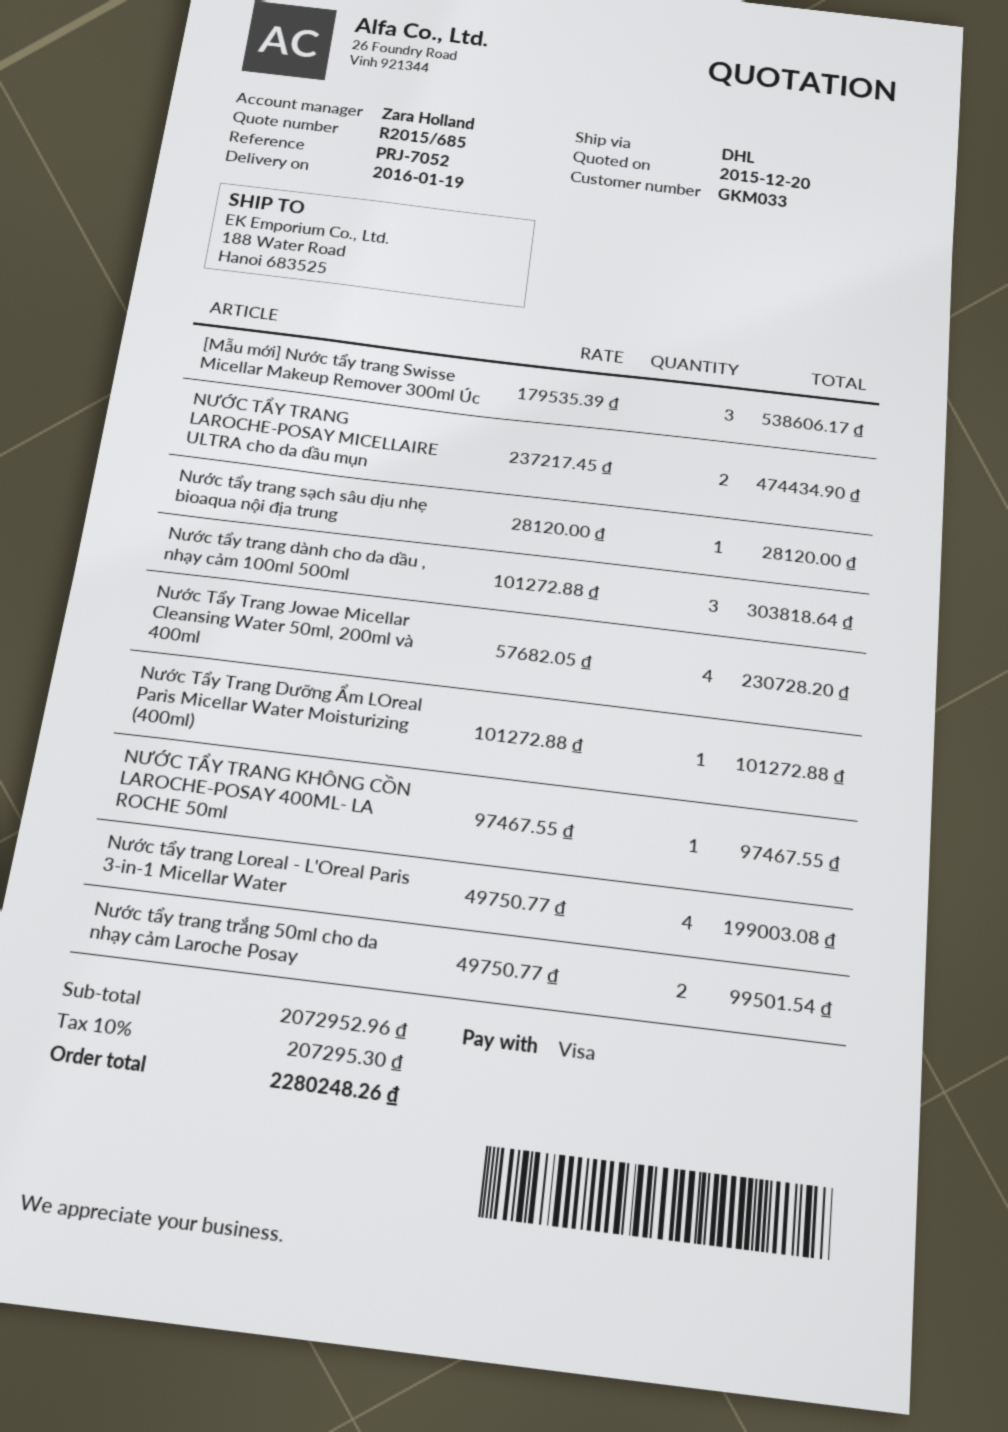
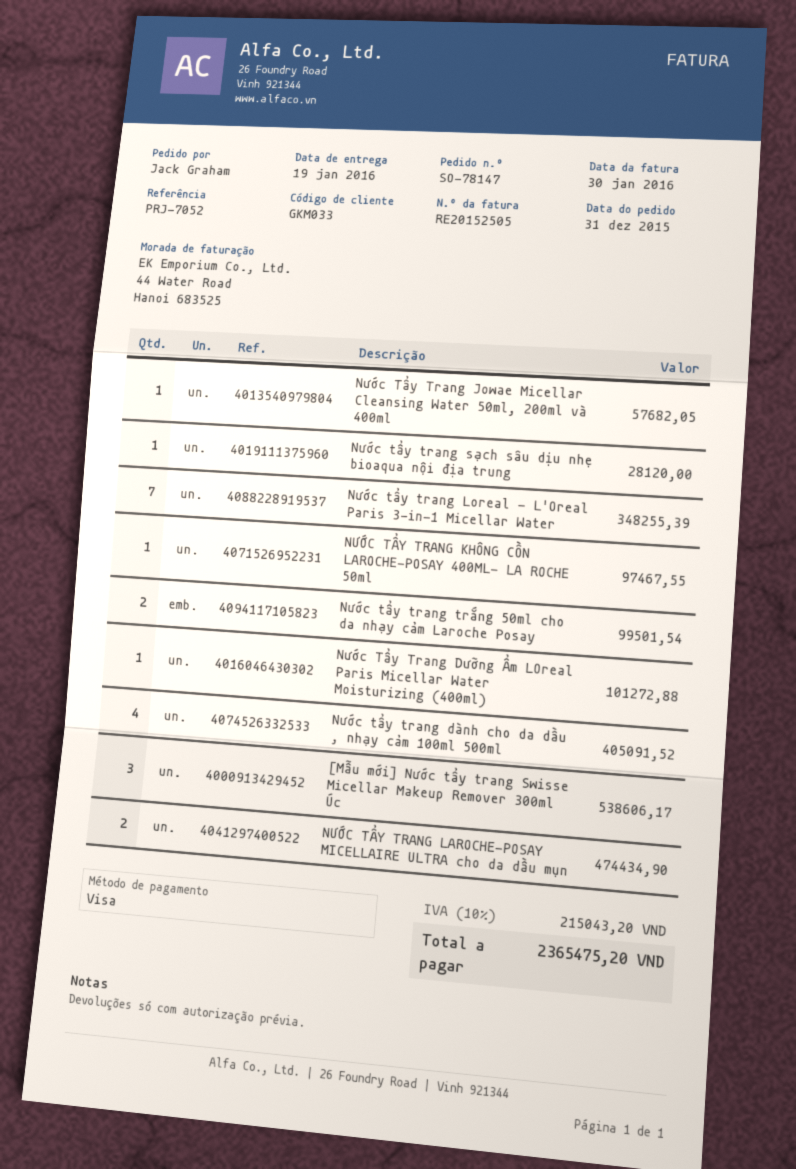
Nước tẩy trang dành cho da dầu , nhạy cảm 100ml 500ml: 3 for 303818.64 -> 4 for 405091.52
Nước Tẩy Trang Jowae Micellar Cleansing Water 50ml, 200ml và 400ml: 4 for 230728.20 -> 1 for 57682.05
Nước tẩy trang Loreal - L'Oreal Paris 3-in-1 Micellar Water: 4 for 199003.08 -> 7 for 348255.39
tax: 10% = 207295.30 -> 10% = 215043.20
total: 2280248.26 -> 2365475.20

